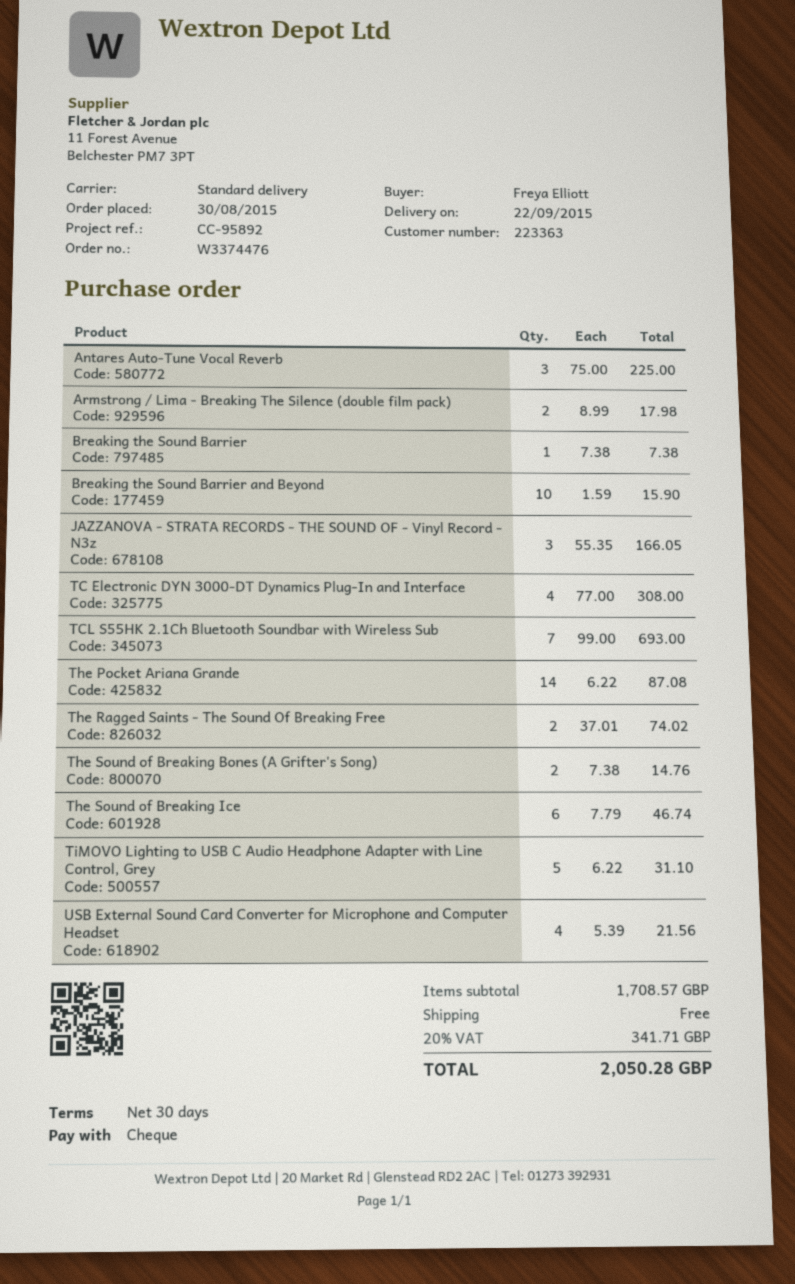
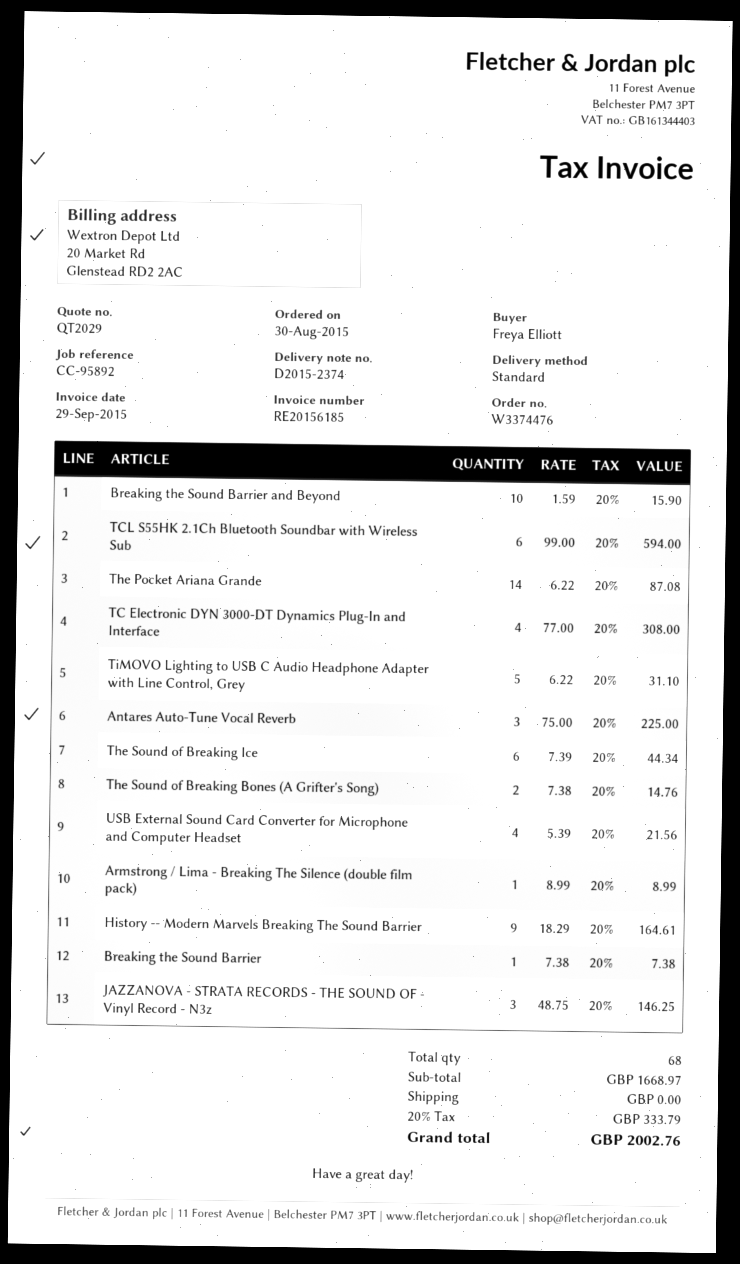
Armstrong / Lima - Breaking The Silence (double film pack): 2 x 8.99 = 17.98 -> 1 x 8.99 = 8.99
JAZZANOVA - STRATA RECORDS - THE SOUND OF - Vinyl Record - N3z: 3 x 55.35 = 166.05 -> 3 x 48.75 = 146.25
TCL S55HK 2.1Ch Bluetooth Soundbar with Wireless Sub: 7 x 99.00 = 693.00 -> 6 x 99.00 = 594.00
The Ragged Saints - The Sound Of Breaking Free: 2 x 37.01 = 74.02 -> none
The Sound of Breaking Ice: 6 x 7.79 = 46.74 -> 6 x 7.39 = 44.34
History -- Modern Marvels Breaking The Sound Barrier: none -> 9 x 18.29 = 164.61
subtotal: 1708.57 -> 1668.97
tax: 20% = 341.71 -> 20% = 333.79
total: 2050.28 -> 2002.76

